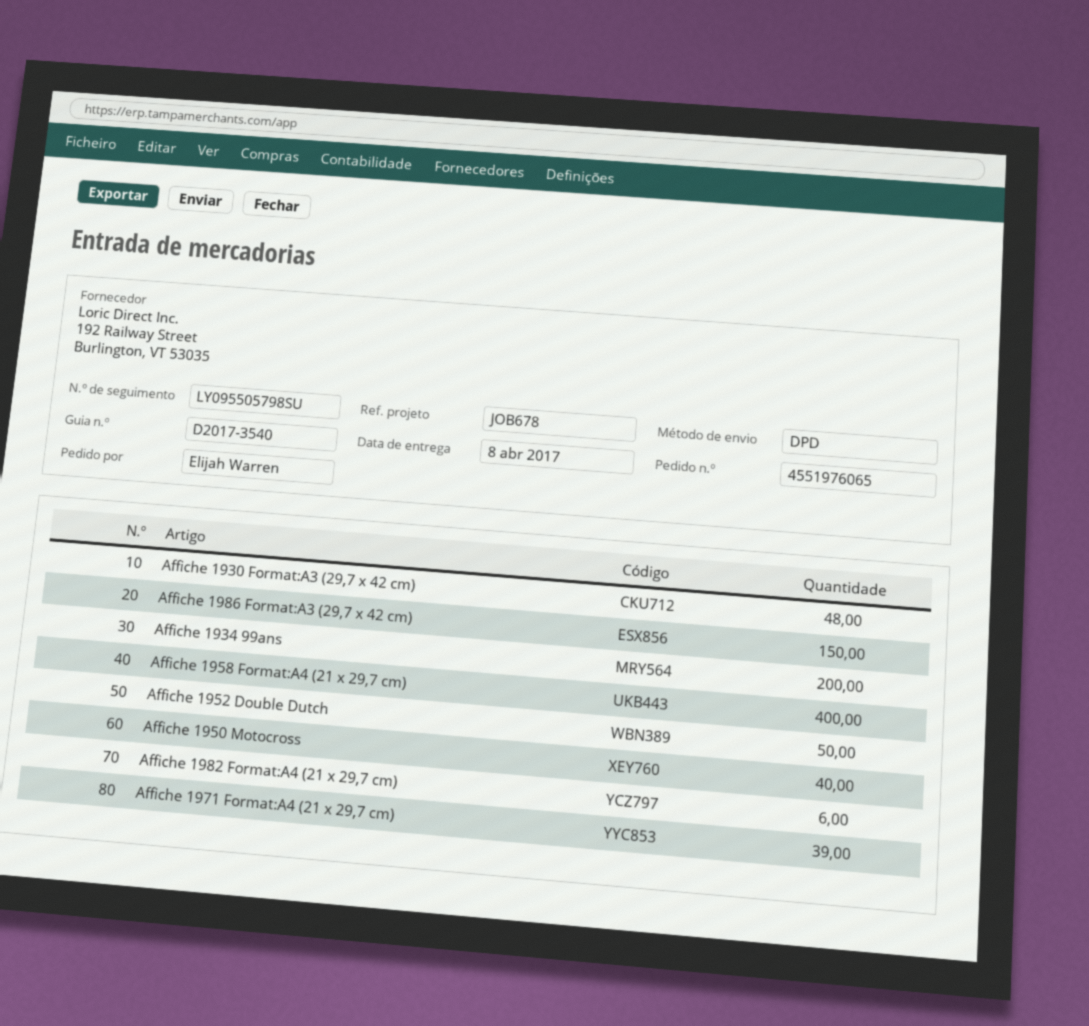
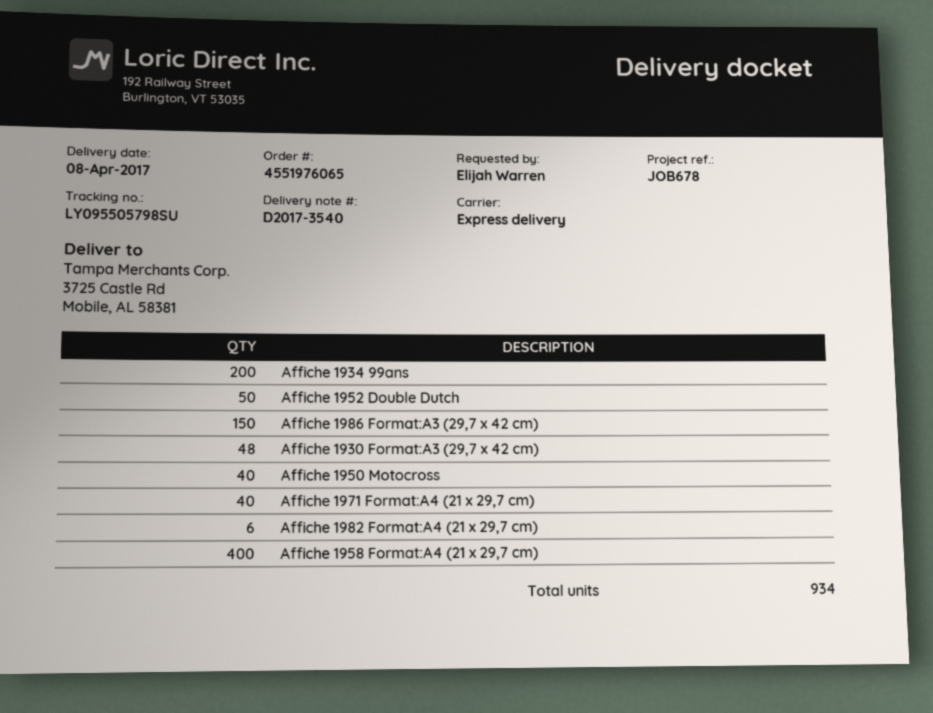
shipping method: DPD -> express
Affiche 1971 Format:A4 (21 x 29,7 cm): 39 -> 40

